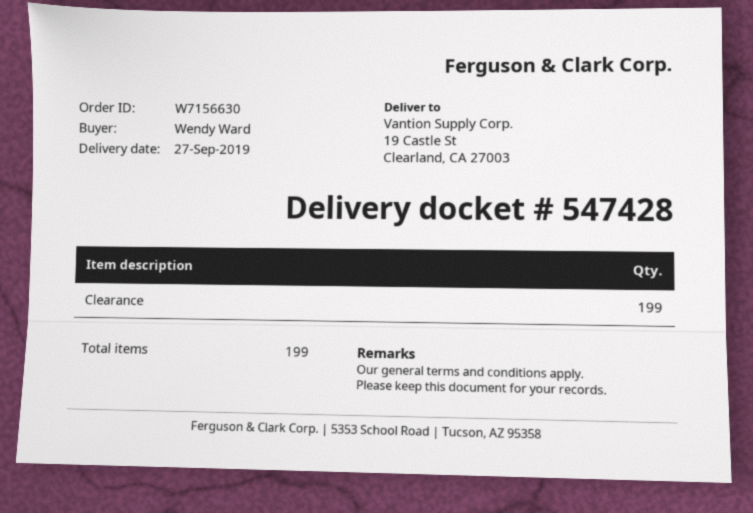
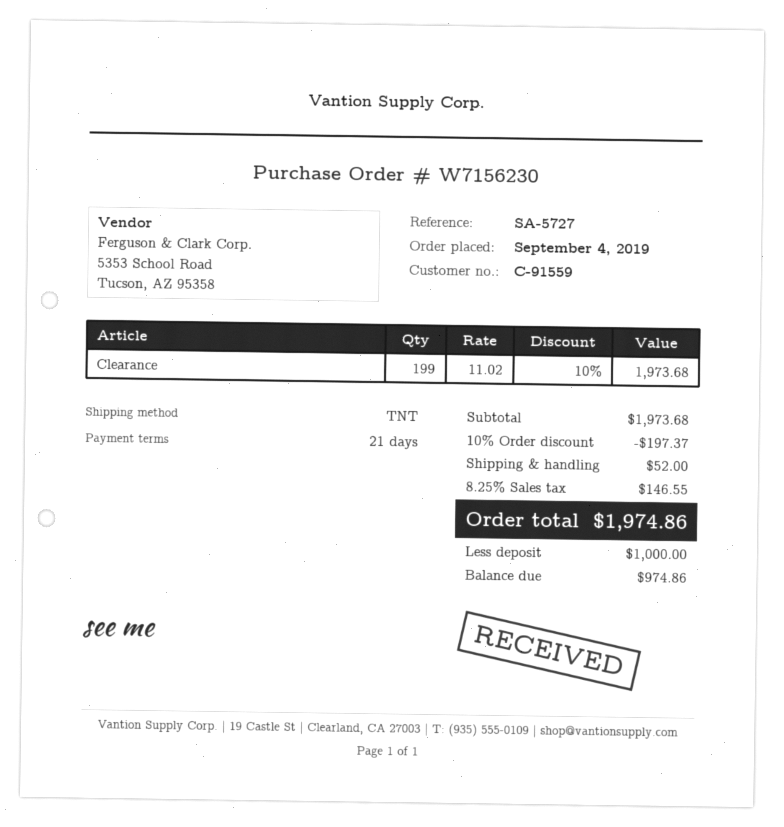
order number: W7156630 -> W7156230

